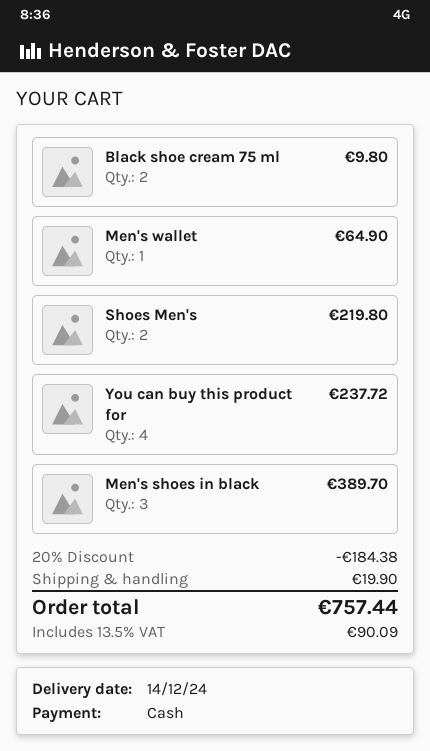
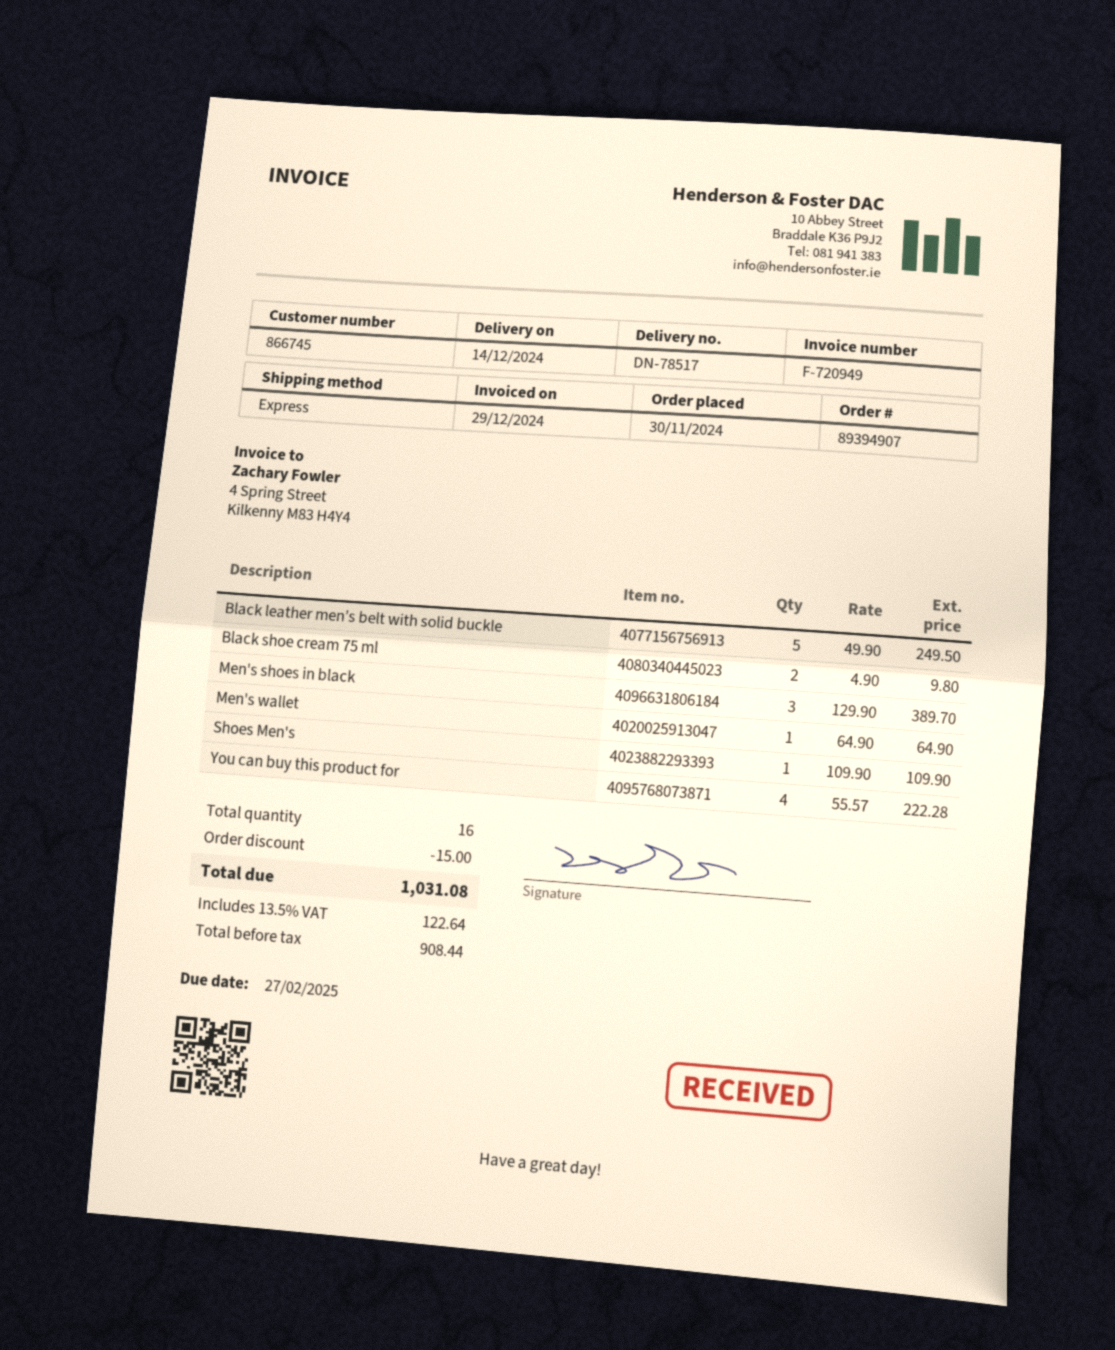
Shoes Men's: 2 for 219.80 -> 1 for 109.90
You can buy this product for: 4 for 237.72 -> 4 for 222.28
Black leather men’s belt with solid buckle: none -> 5 for 249.50
discount: 184.38 -> 15.00
shipping: 19.90 -> none
tax: 13.5% = 90.09 -> 13.5% = 122.64
total: 757.44 -> 1031.08

